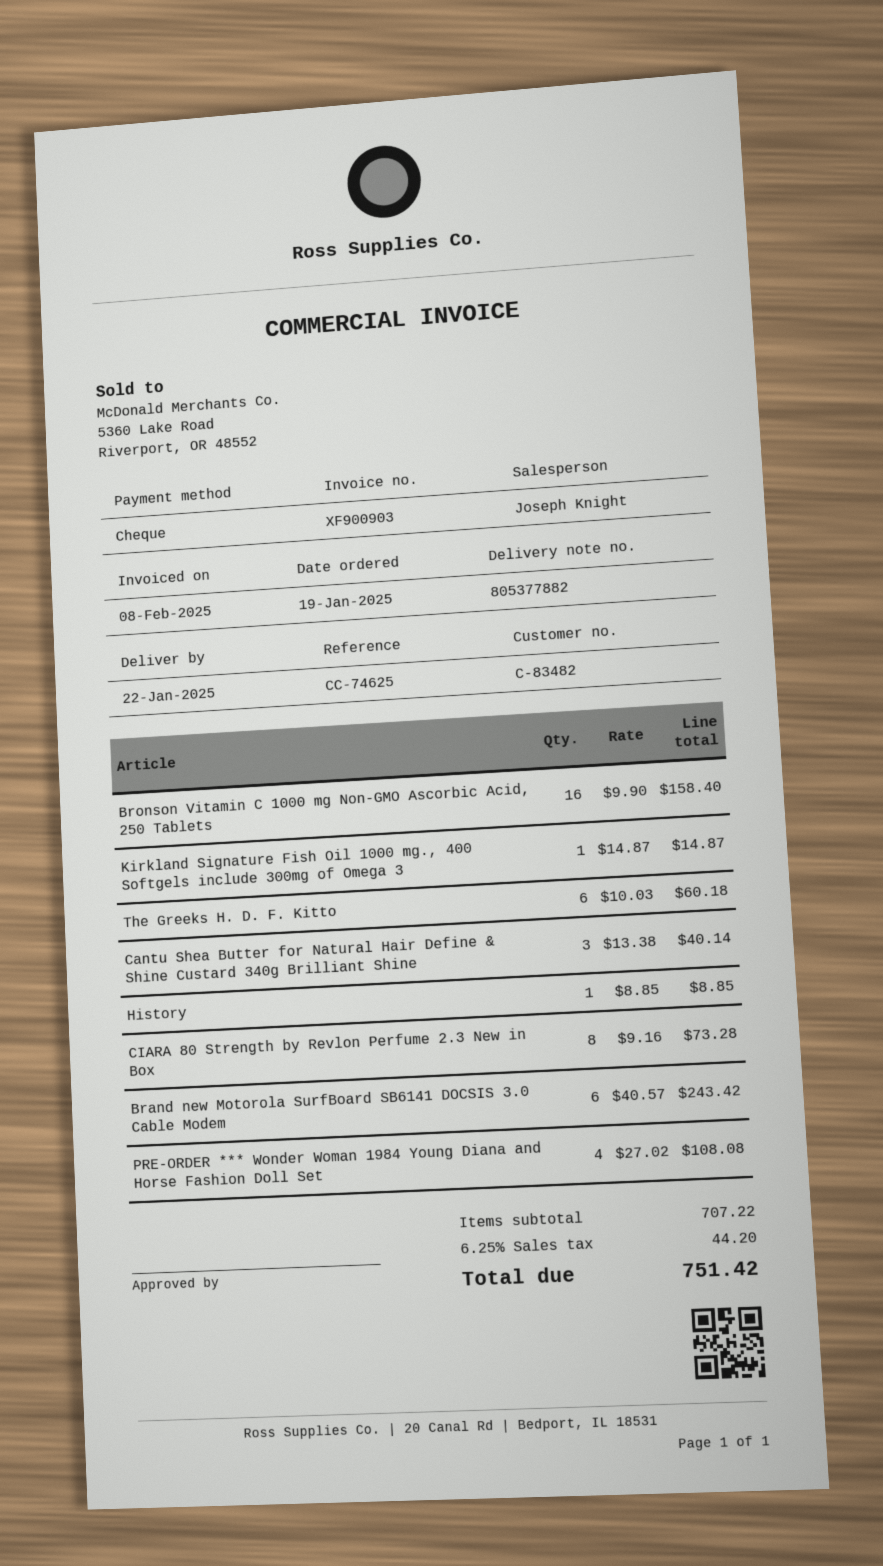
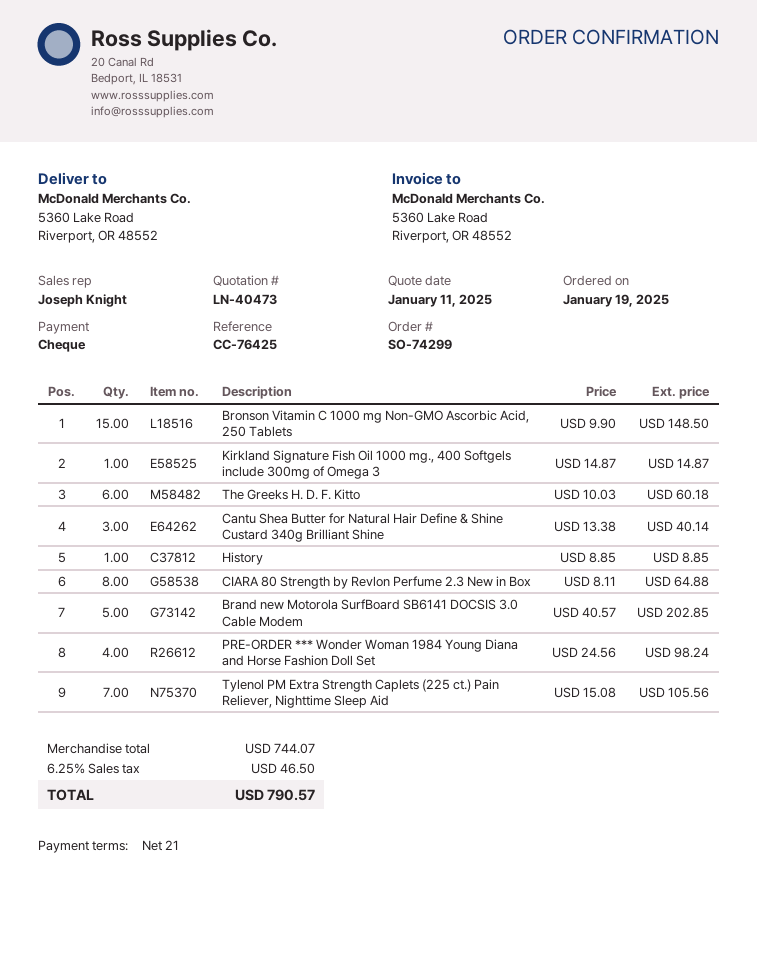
reference: CC-74625 -> CC-76425
Bronson Vitamin C 1000 mg Non-GMO Ascorbic Acid, 250 Tablets: 16 x 9.90 = 158.40 -> 15 x 9.90 = 148.50
CIARA 80 Strength by Revlon Perfume 2.3 New in Box: 8 x 9.16 = 73.28 -> 8 x 8.11 = 64.88
Brand new Motorola SurfBoard SB6141 DOCSIS 3.0 Cable Modem: 6 x 40.57 = 243.42 -> 5 x 40.57 = 202.85
PRE-ORDER *** Wonder Woman 1984 Young Diana and Horse Fashion Doll Set: 4 x 27.02 = 108.08 -> 4 x 24.56 = 98.24
Tylenol PM Extra Strength Caplets (225 ct.) Pain Reliever, Nighttime Sleep Aid: none -> 7 x 15.08 = 105.56
subtotal: 707.22 -> 744.07
tax: 6.25% = 44.20 -> 6.25% = 46.50
total: 751.42 -> 790.57

